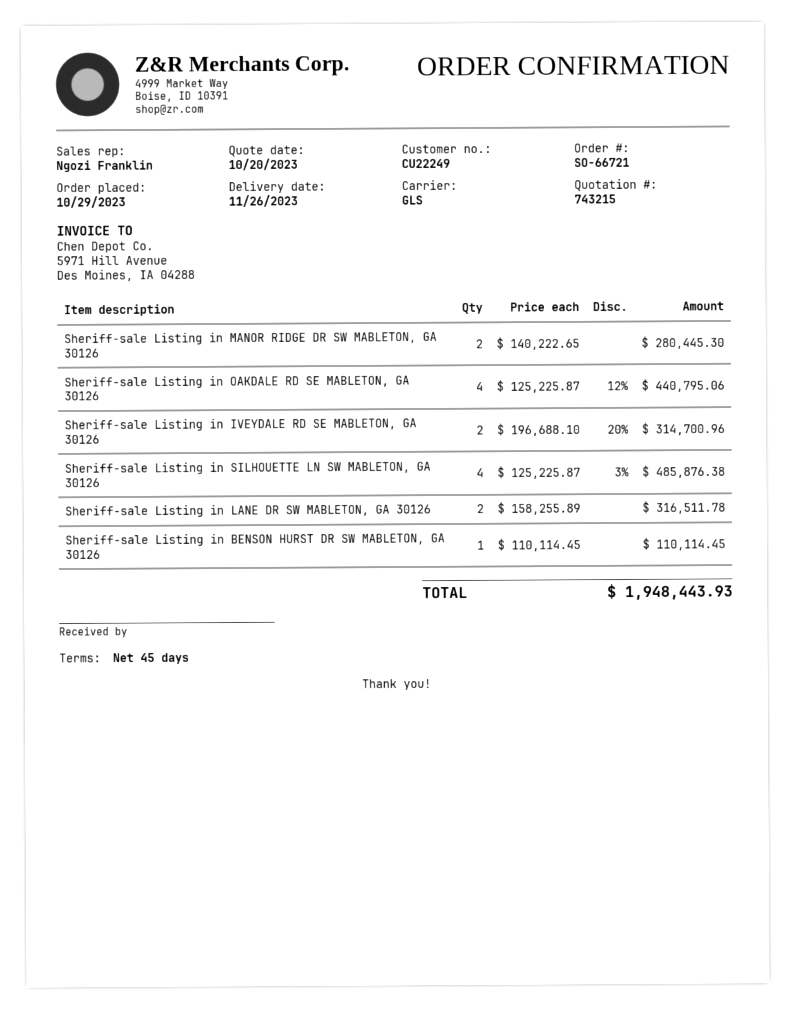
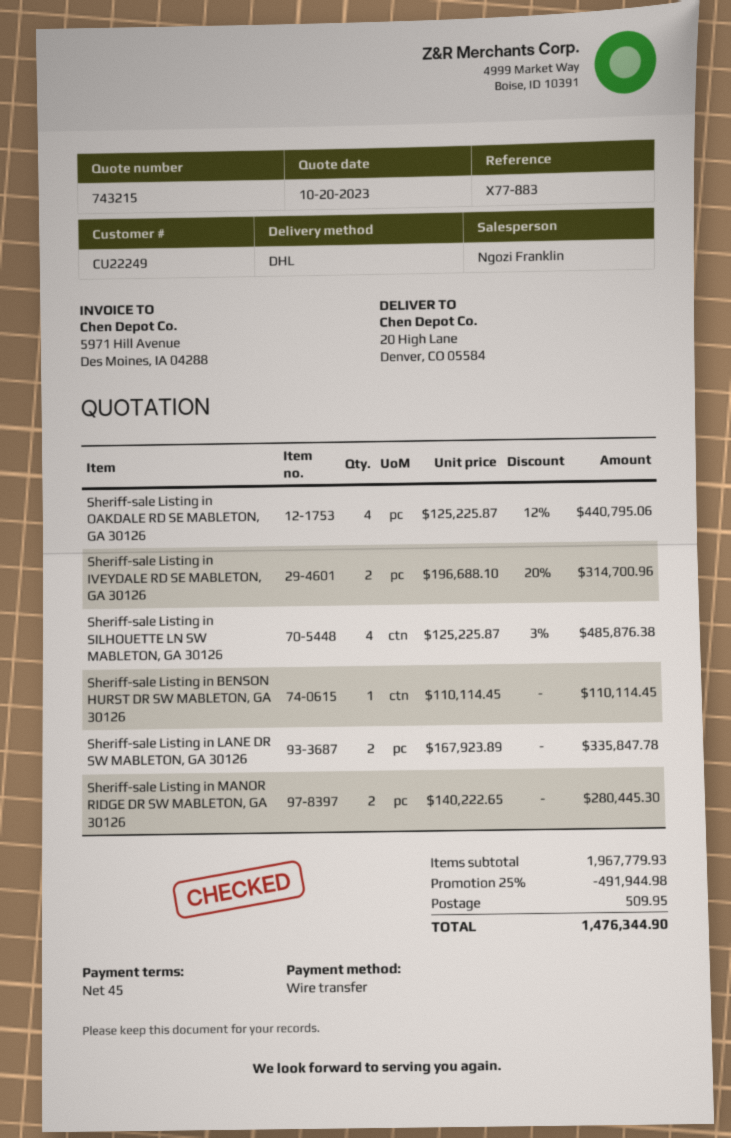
shipping method: GLS -> DHL
Sheriff-sale Listing in LANE DR SW MABLETON, GA 30126: 2 x 158255.89 = 316511.78 -> 2 x 167923.89 = 335847.78
discount: none -> 25% = 491944.98
shipping: none -> 509.95
total: 1948443.93 -> 1476344.90

